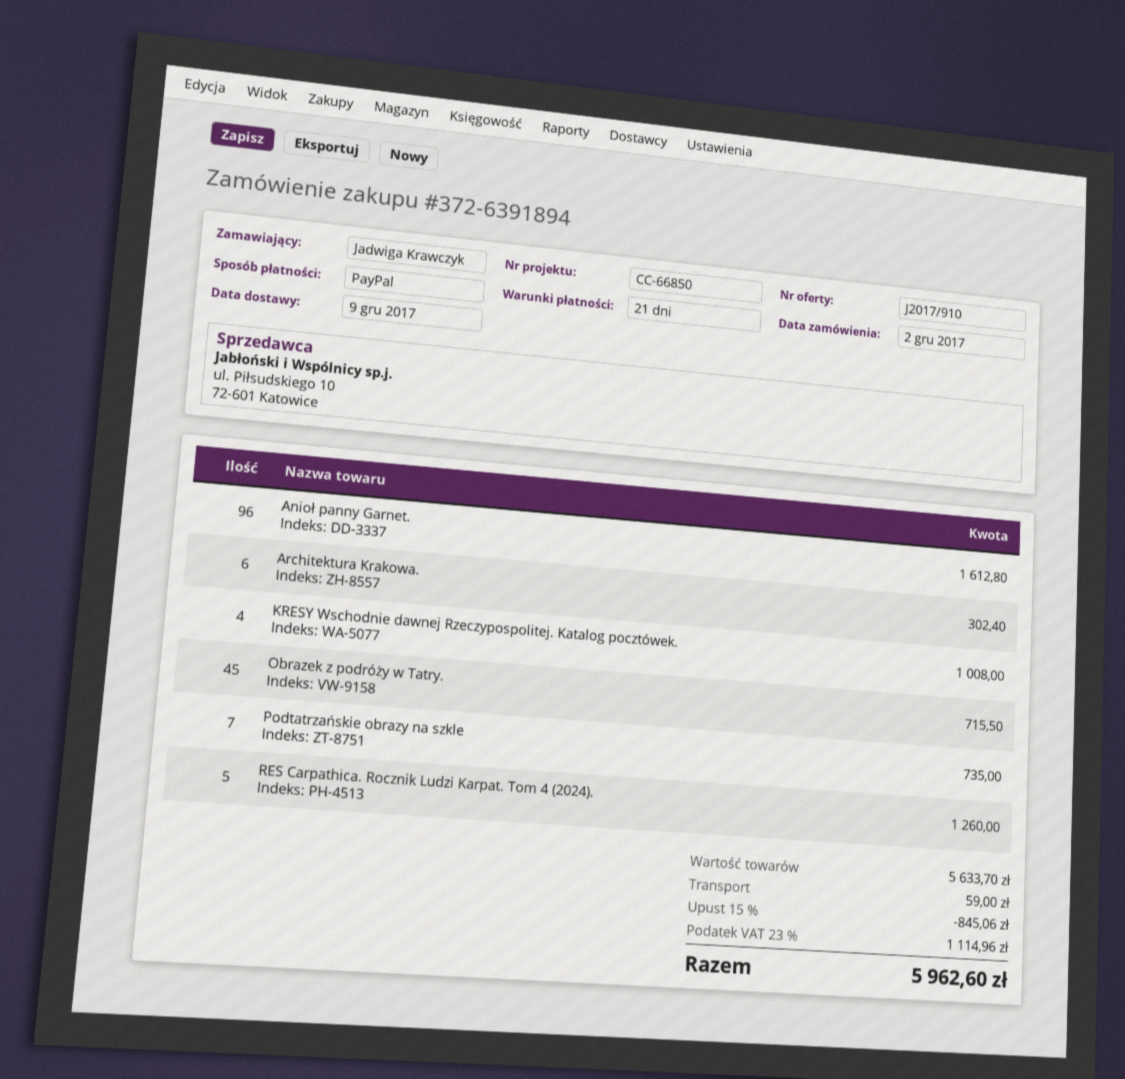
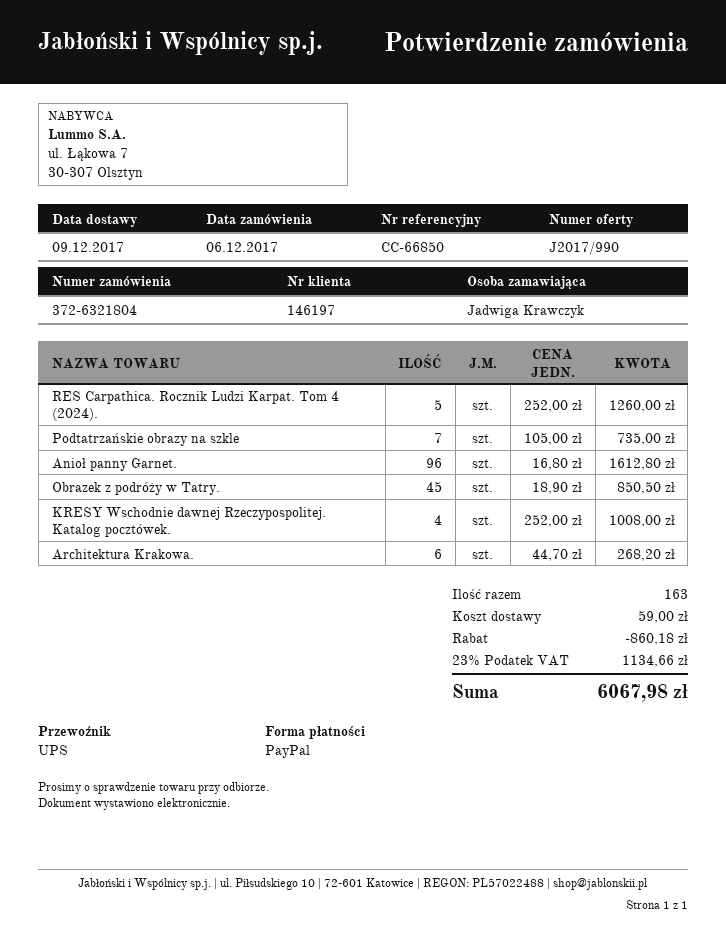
quote number: J2017/910 -> J2017/990
order number: 372-6391894 -> 372-6321804
order date: 2017-12-02 -> 2017-12-06
Architektura Krakowa.: 6 for 302.40 -> 6 for 268.20
Obrazek z podróży w Tatry.: 45 for 715.50 -> 45 for 850.50
discount: 845.06 -> 860.18
tax: 23% = 1114.96 -> 23% = 1134.66
total: 5962.60 -> 6067.98

